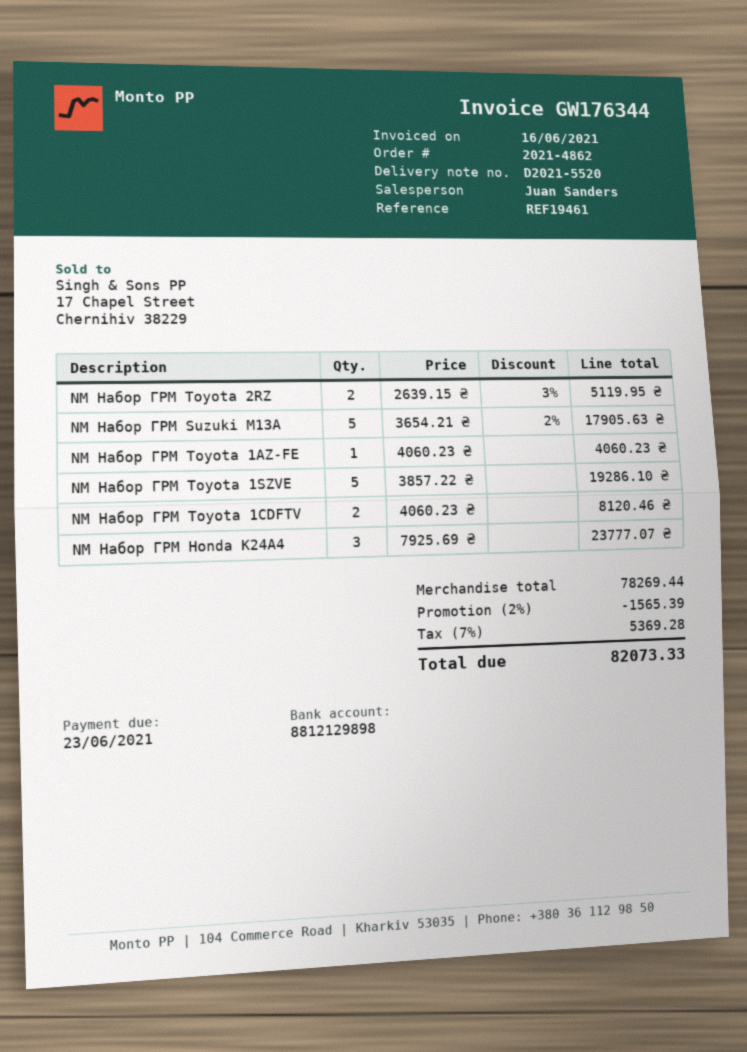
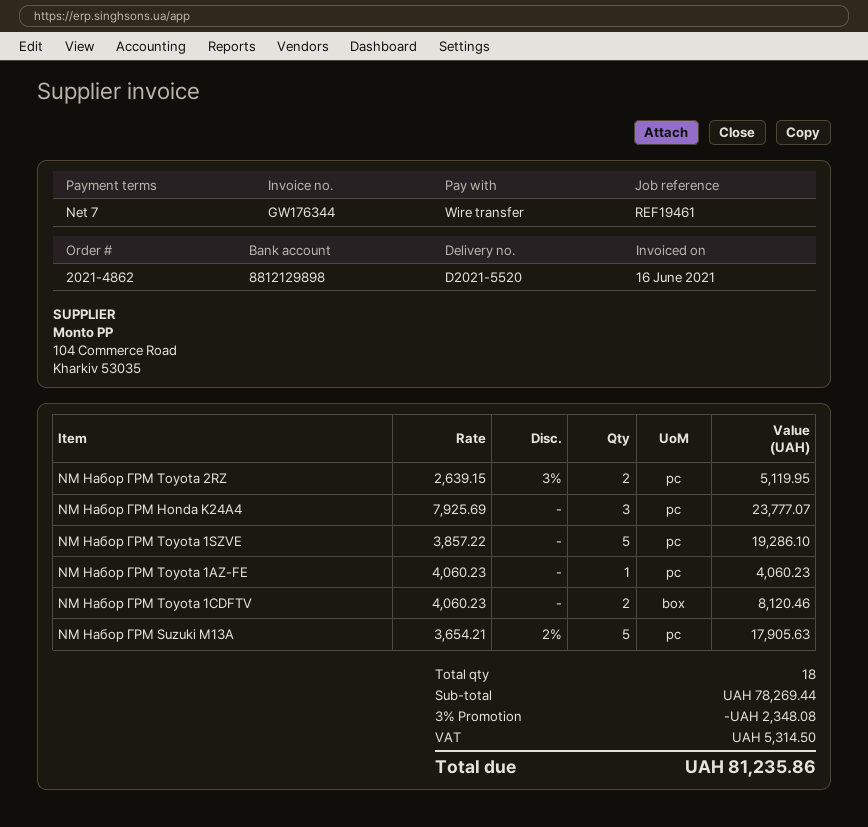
discount: 2% = 1565.39 -> 3% = 2348.08
tax: 5369.28 -> 5314.50
total: 82073.33 -> 81235.86

